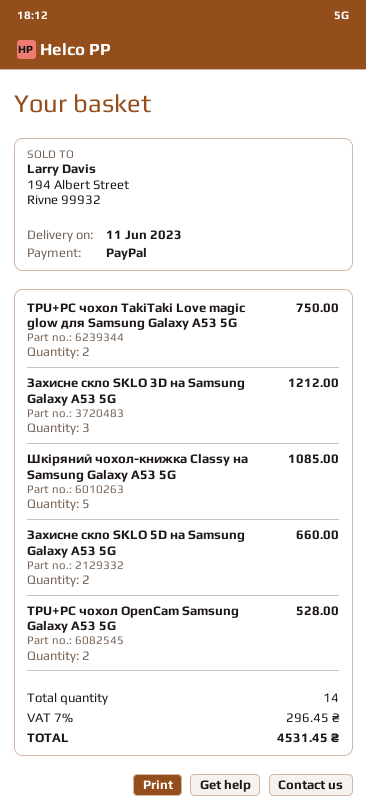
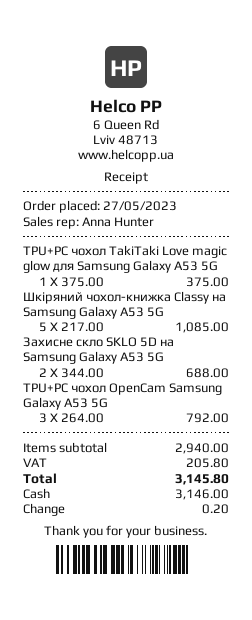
payment method: PayPal -> cash
TPU+PC чохол TakiTaki Love magic glow для Samsung Galaxy A53 5G: 2 for 750.00 -> 1 for 375.00
Захисне скло SKLO 3D на Samsung Galaxy A53 5G: 3 for 1212.00 -> none
Захисне скло SKLO 5D на Samsung Galaxy A53 5G: 2 for 660.00 -> 2 for 688.00
TPU+PC чохол OpenCam Samsung Galaxy A53 5G: 2 for 528.00 -> 3 for 792.00
tax: 296.45 -> 205.80
total: 4531.45 -> 3145.80

